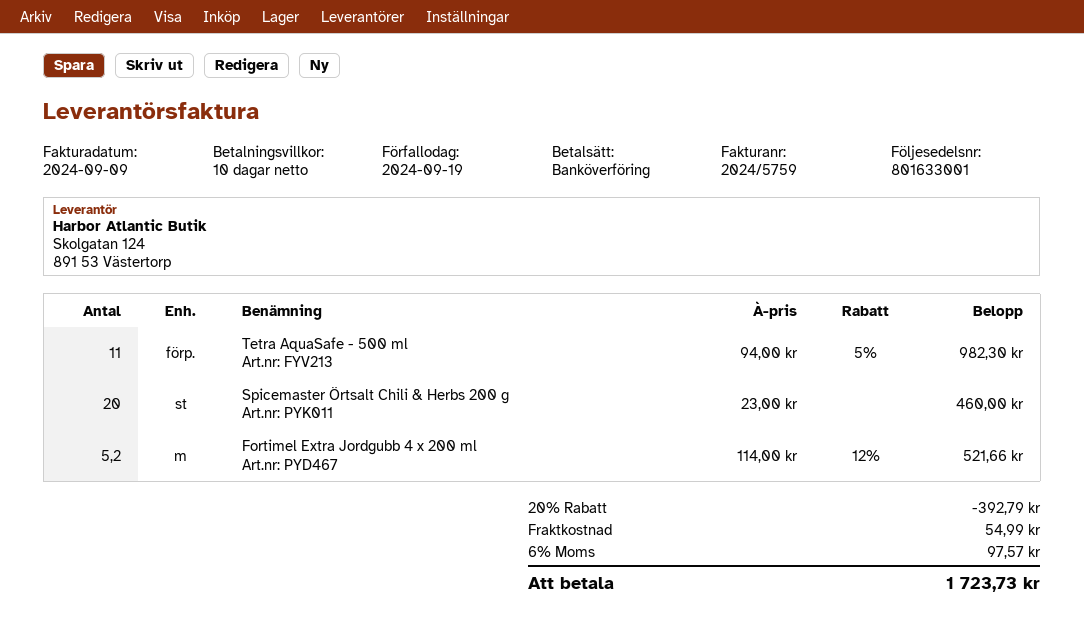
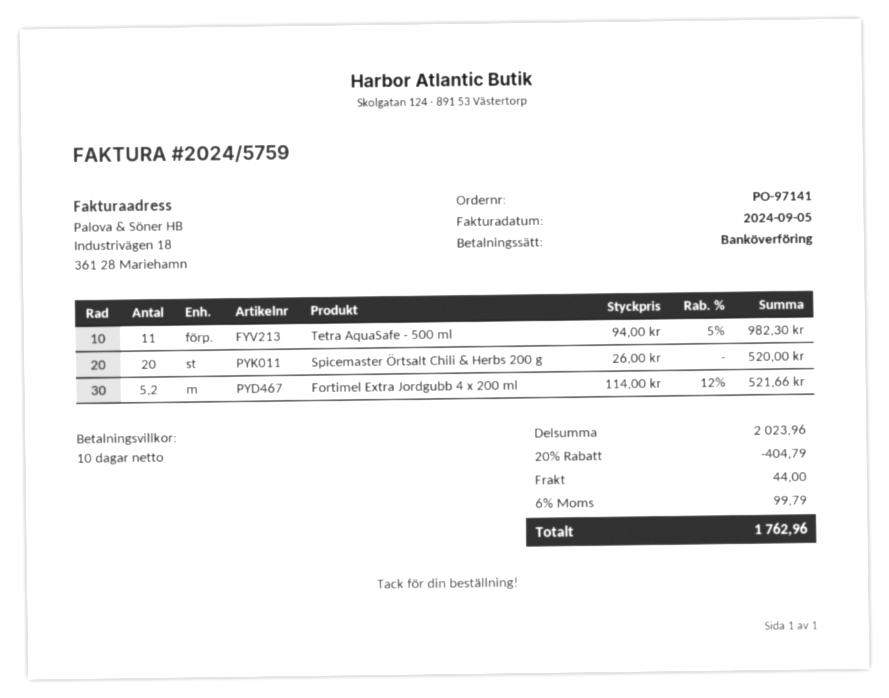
invoice date: 2024-09-09 -> 2024-09-05
Spicemaster Örtsalt Chili & Herbs 200 g: 20 x 23.00 = 460.00 -> 20 x 26.00 = 520.00
discount: 20% = 392.79 -> 20% = 404.79
shipping: 54.99 -> 44.00
tax: 6% = 97.57 -> 6% = 99.79
total: 1723.73 -> 1762.96

